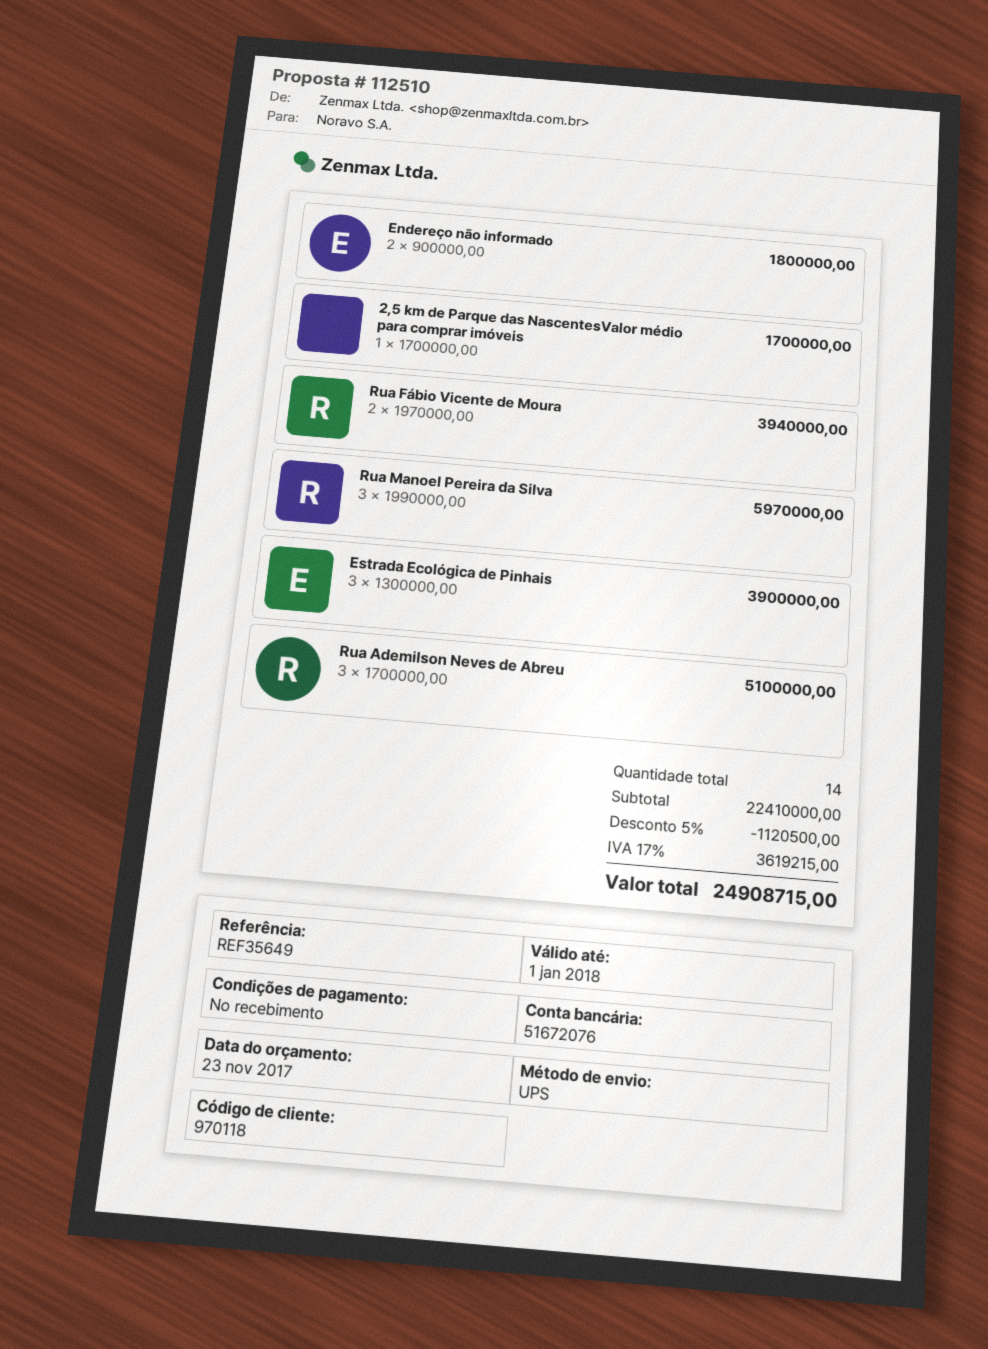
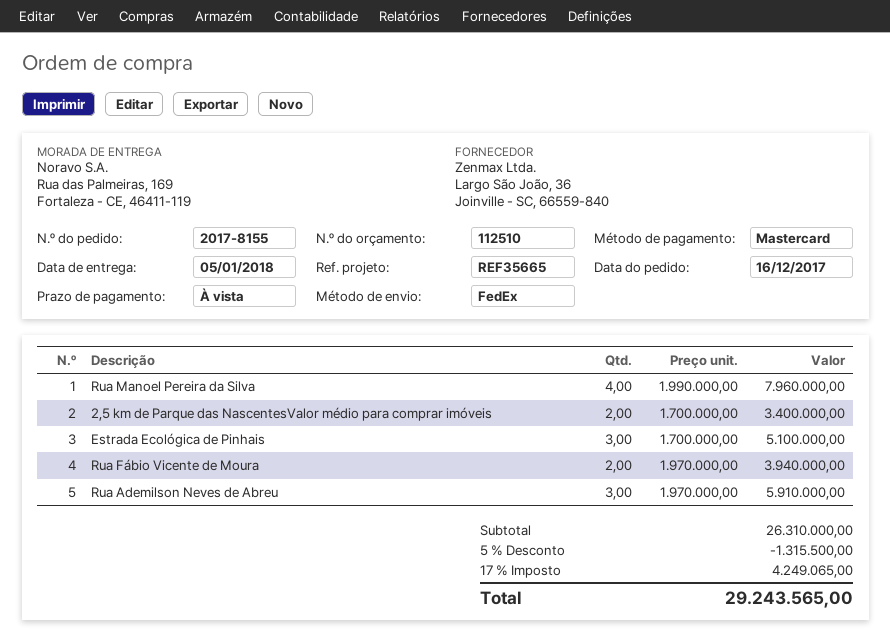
reference: REF35649 -> REF35665
shipping method: UPS -> FedEx
Endereço não informado: 2 x 900000.00 = 1800000.00 -> none
2,5 km de Parque das NascentesValor médio para comprar imóveis: 1 x 1700000.00 = 1700000.00 -> 2 x 1700000.00 = 3400000.00
Rua Manoel Pereira da Silva: 3 x 1990000.00 = 5970000.00 -> 4 x 1990000.00 = 7960000.00
Estrada Ecológica de Pinhais: 3 x 1300000.00 = 3900000.00 -> 3 x 1700000.00 = 5100000.00
Rua Ademilson Neves de Abreu: 3 x 1700000.00 = 5100000.00 -> 3 x 1970000.00 = 5910000.00
subtotal: 22410000.00 -> 26310000.00
discount: 5% = 1120500.00 -> 5% = 1315500.00
tax: 17% = 3619215.00 -> 17% = 4249065.00
total: 24908715.00 -> 29243565.00

